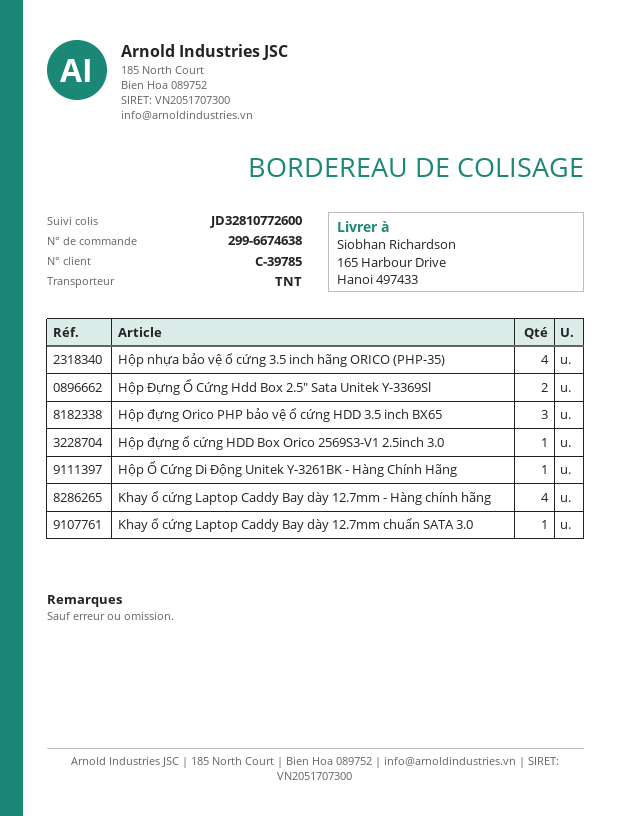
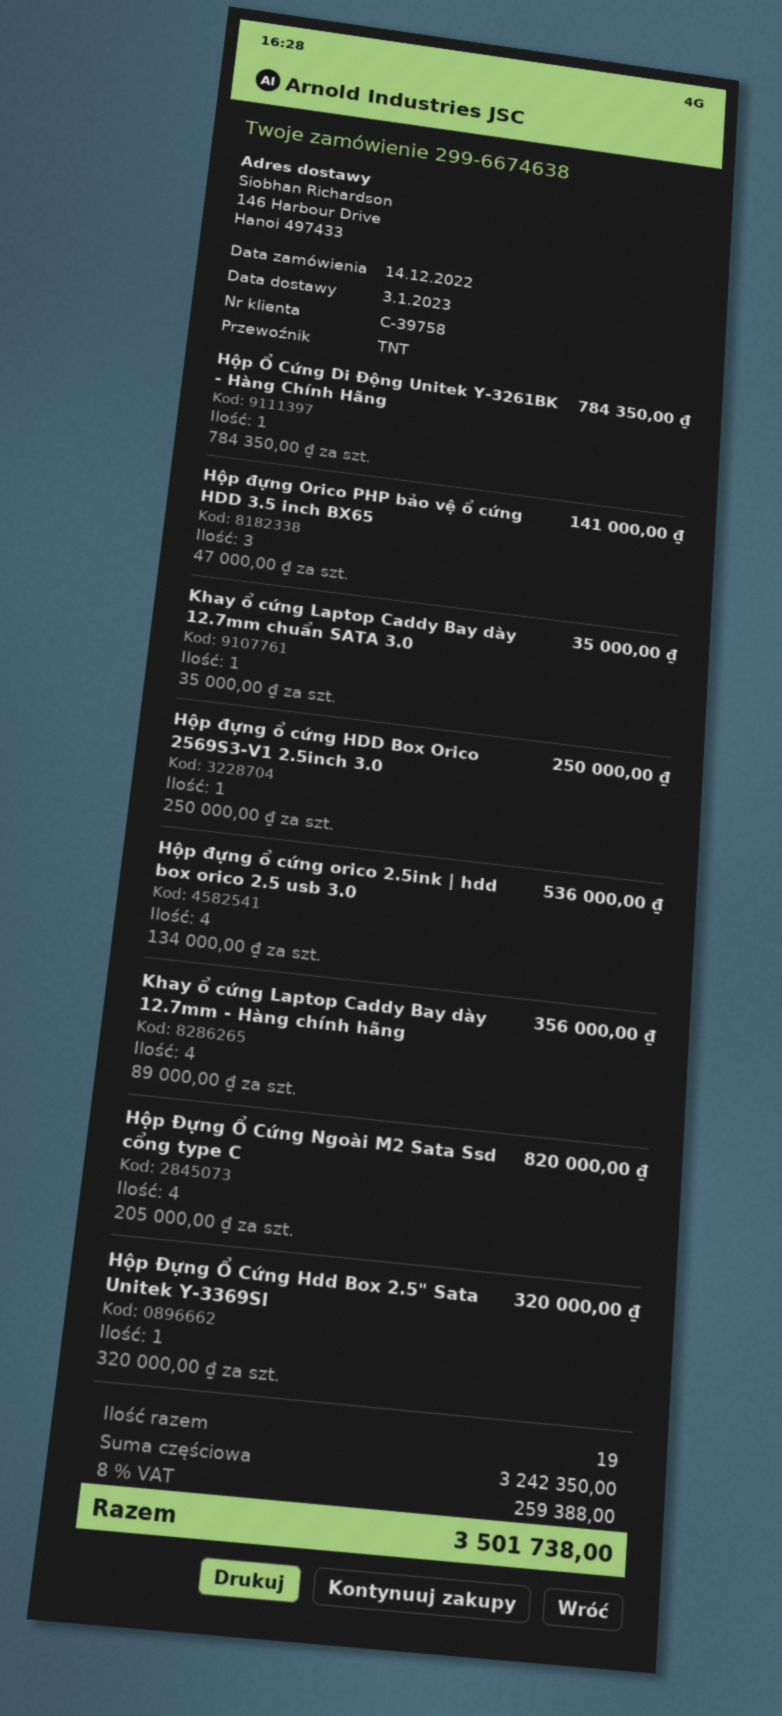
customer number: C-39785 -> C-39758
ship to: 165 Harbour Drive, Hanoi 497433 -> 146 Harbour Drive, Hanoi 497433
Hộp nhựa bảo vệ ổ cứng 3.5 inch hãng ORICO (PHP-35): 4 -> none
Hộp Đựng Ổ Cứng Hdd Box 2.5" Sata Unitek Y-3369Sl: 2 -> 1
Hộp đựng ổ cứng orico 2.5ink | hdd box orico 2.5 usb 3.0: none -> 4
Hộp Đựng Ổ Cứng Ngoài M2 Sata Ssd cổng type C: none -> 4

